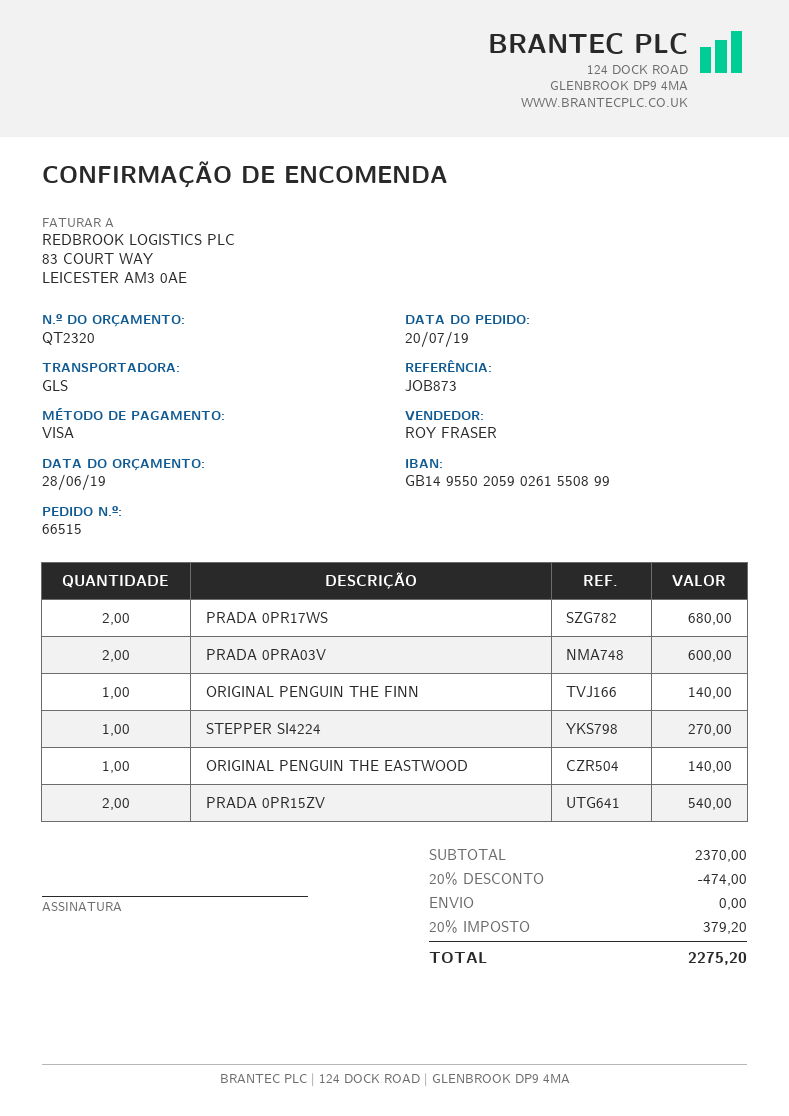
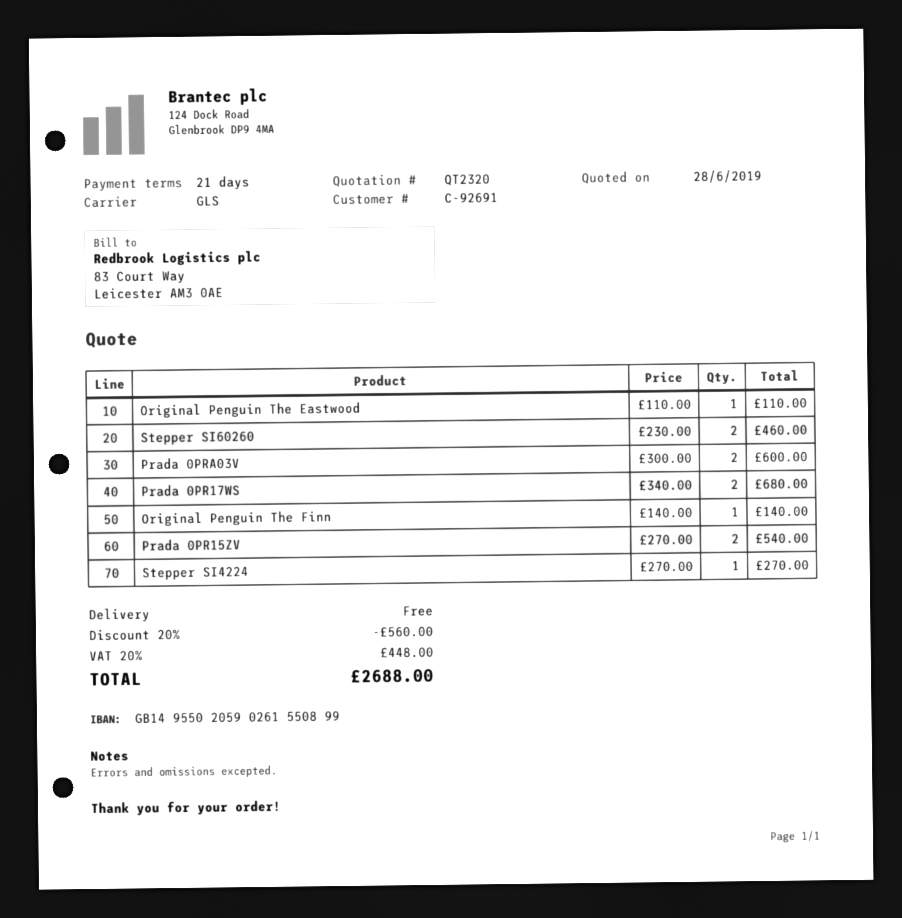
ORIGINAL PENGUIN THE EASTWOOD: 1 for 140.00 -> 1 for 110.00
Stepper SI60260: none -> 2 for 460.00
discount: 20% = 474.00 -> 20% = 560.00
tax: 20% = 379.20 -> 20% = 448.00
total: 2275.20 -> 2688.00

